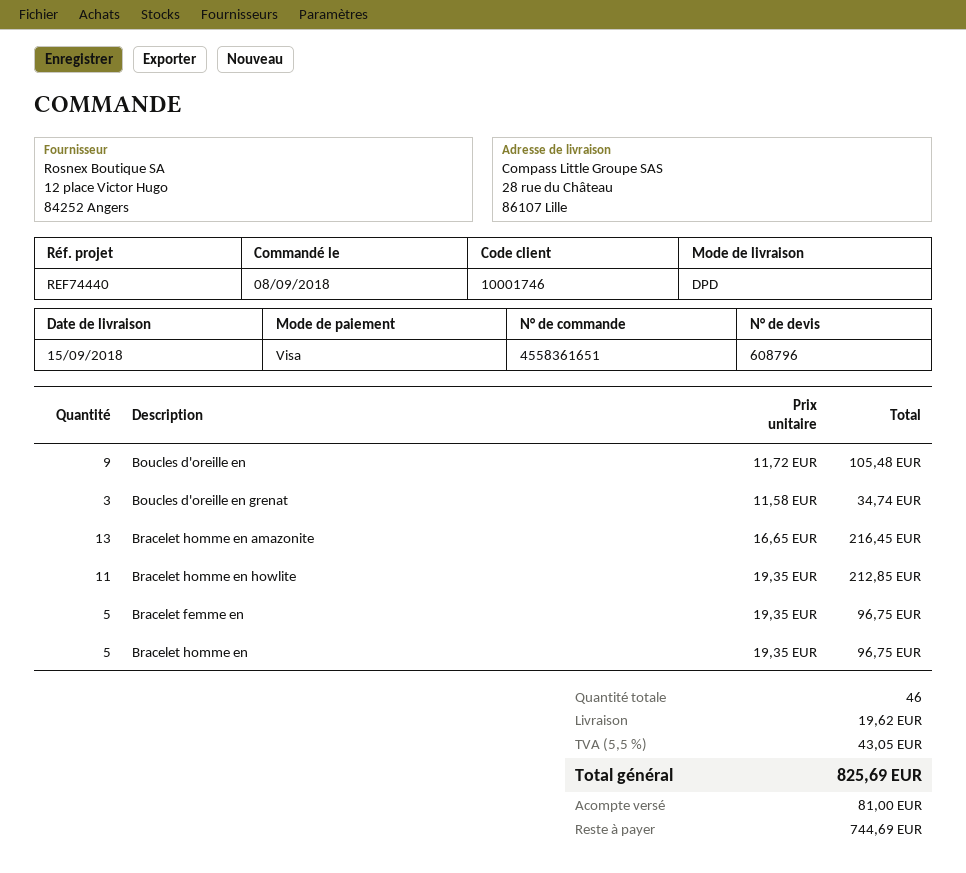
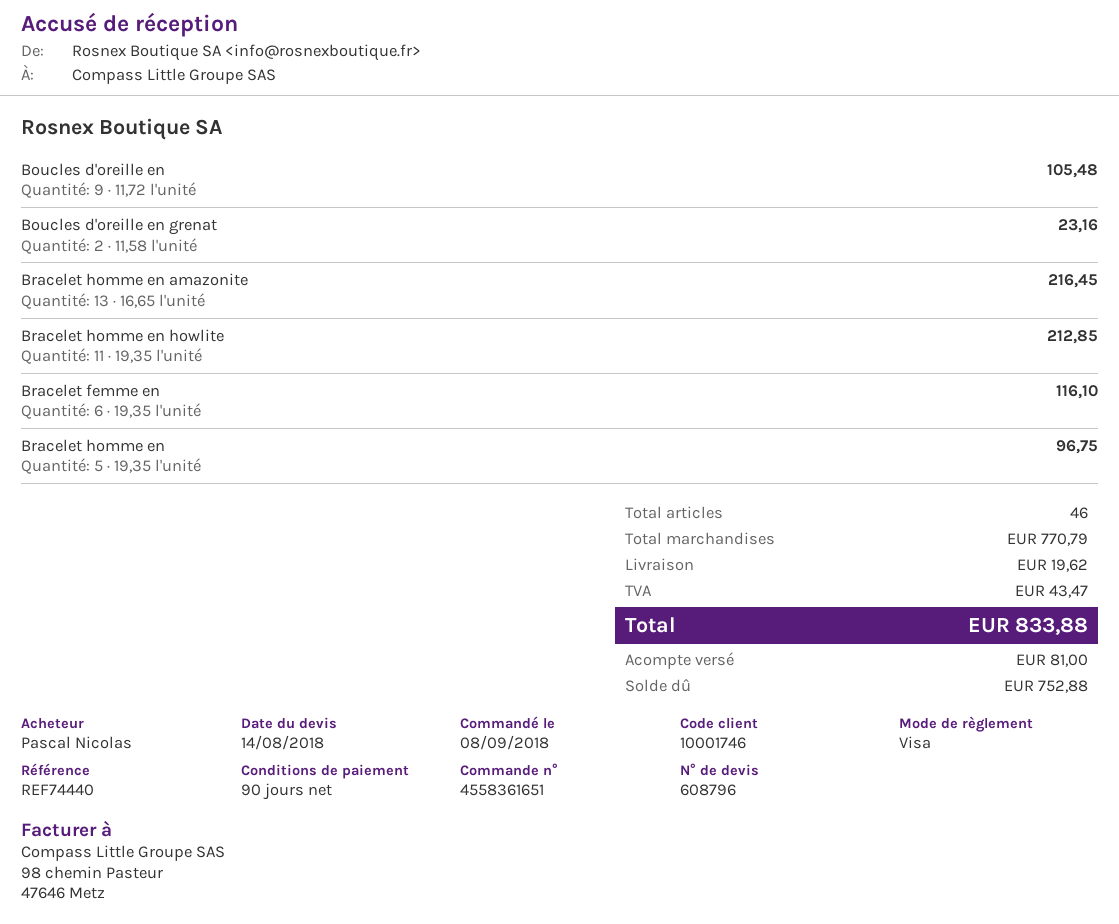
Boucles d'oreille en grenat: 3 x 11.58 = 34.74 -> 2 x 11.58 = 23.16
Bracelet femme en: 5 x 19.35 = 96.75 -> 6 x 19.35 = 116.10
tax: 43.05 -> 43.47
total: 825.69 -> 833.88
balance: 744.69 -> 752.88

